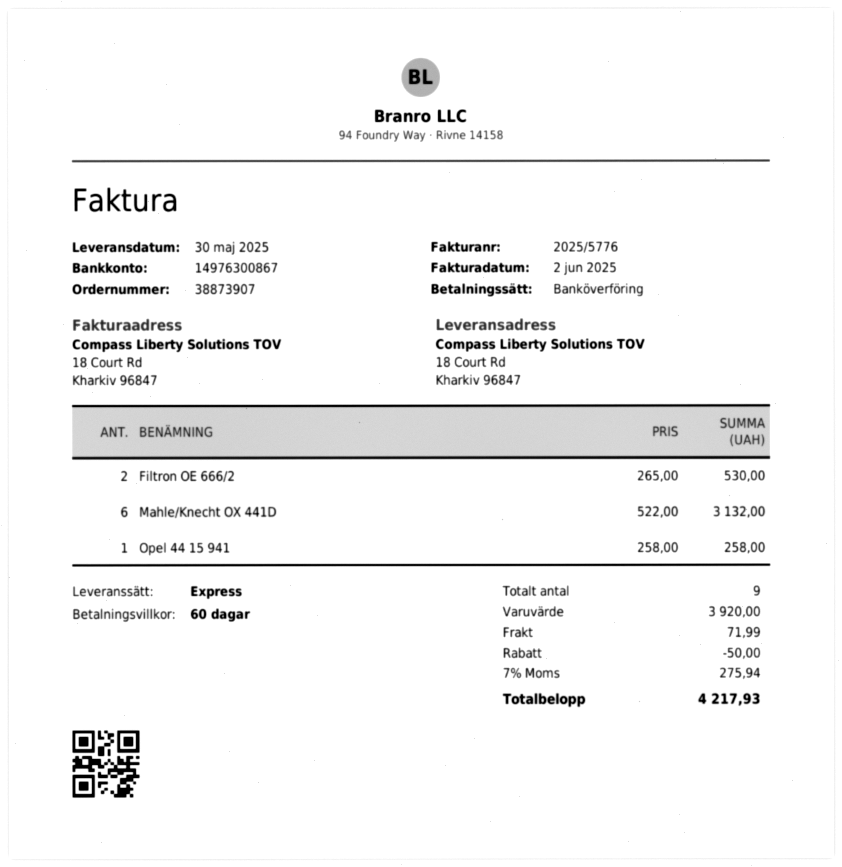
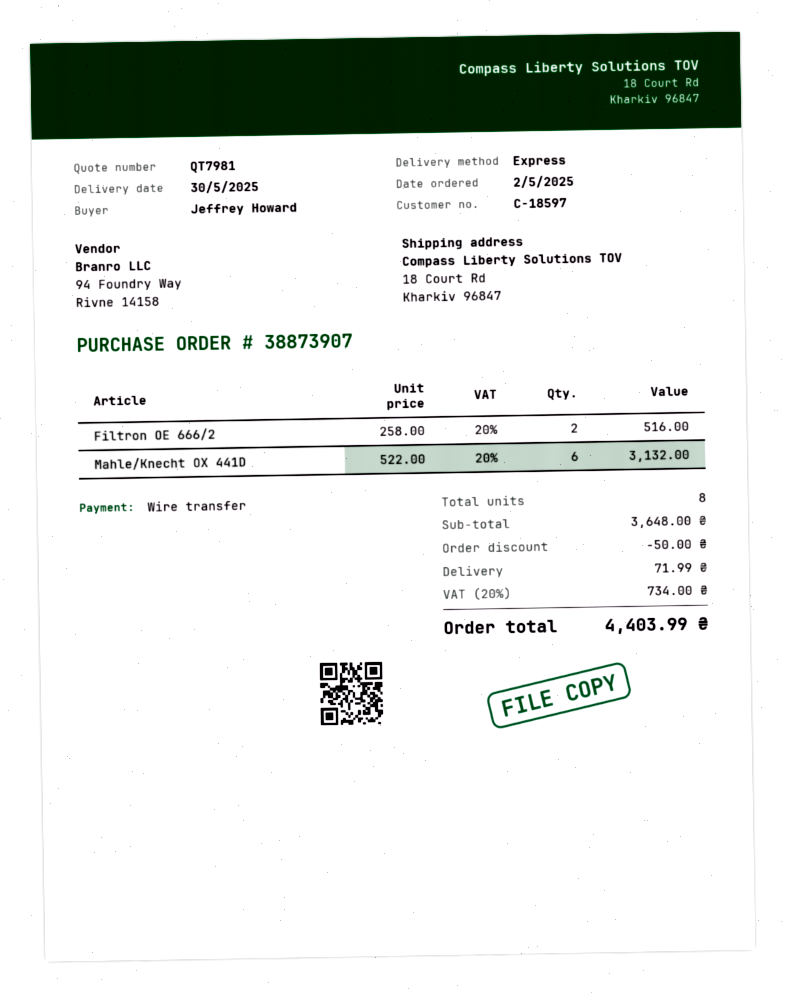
Filtron OE 666/2: 2 x 265.00 = 530.00 -> 2 x 258.00 = 516.00
Opel 44 15 941: 1 x 258.00 = 258.00 -> none
total quantity: 9 -> 8
subtotal: 3920.00 -> 3648.00
tax: 7% = 275.94 -> 20% = 734.00
total: 4217.93 -> 4403.99

